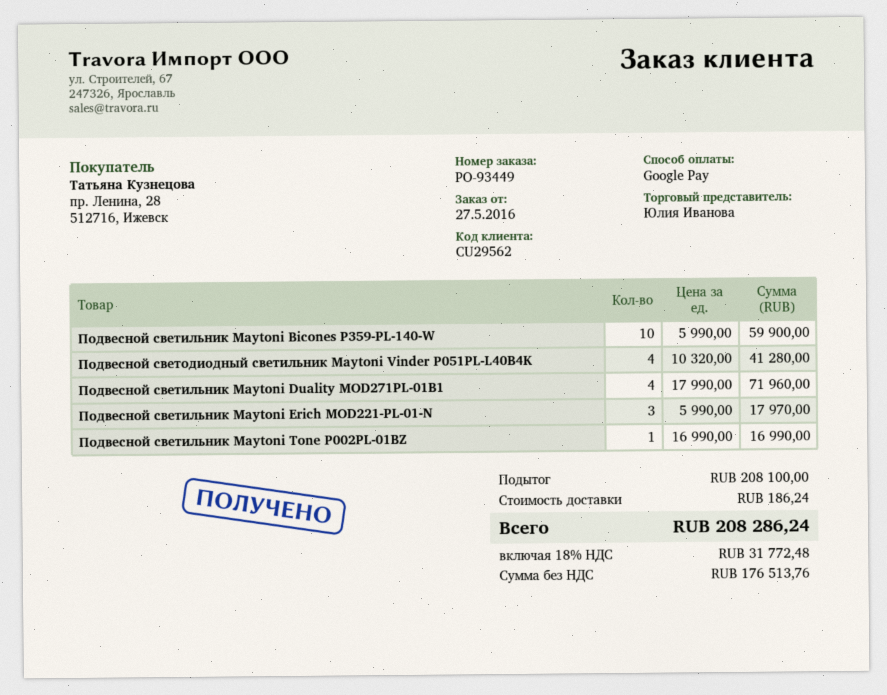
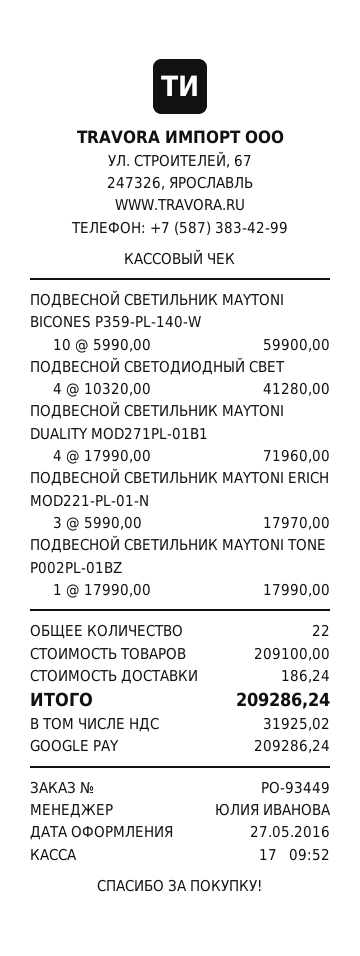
Подвесной светильник Maytoni Tone P002PL-01BZ: 1 x 16990.00 = 16990.00 -> 1 x 17990.00 = 17990.00
subtotal: 208100.00 -> 209100.00
tax: 31772.48 -> 31925.02
total: 208286.24 -> 209286.24

